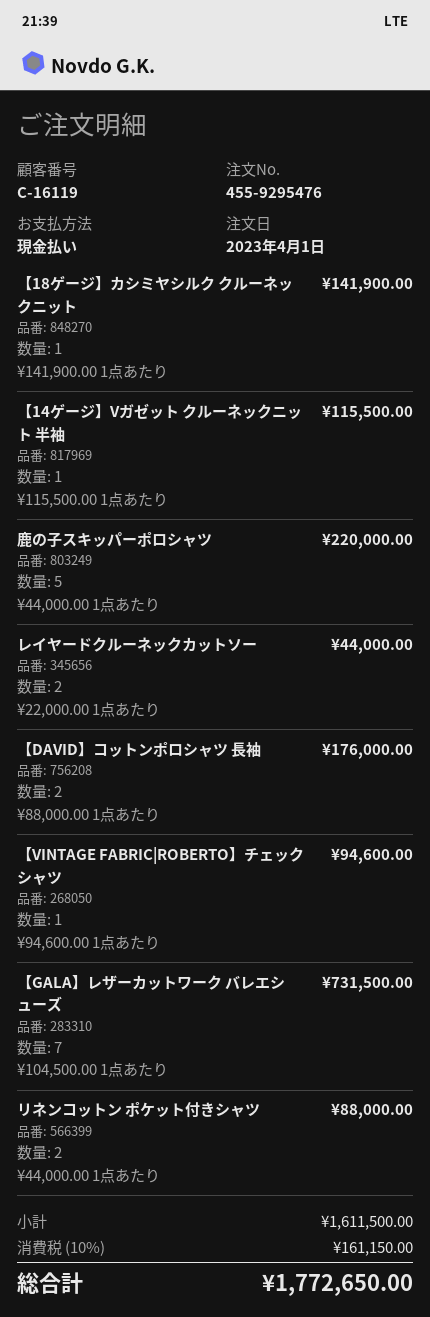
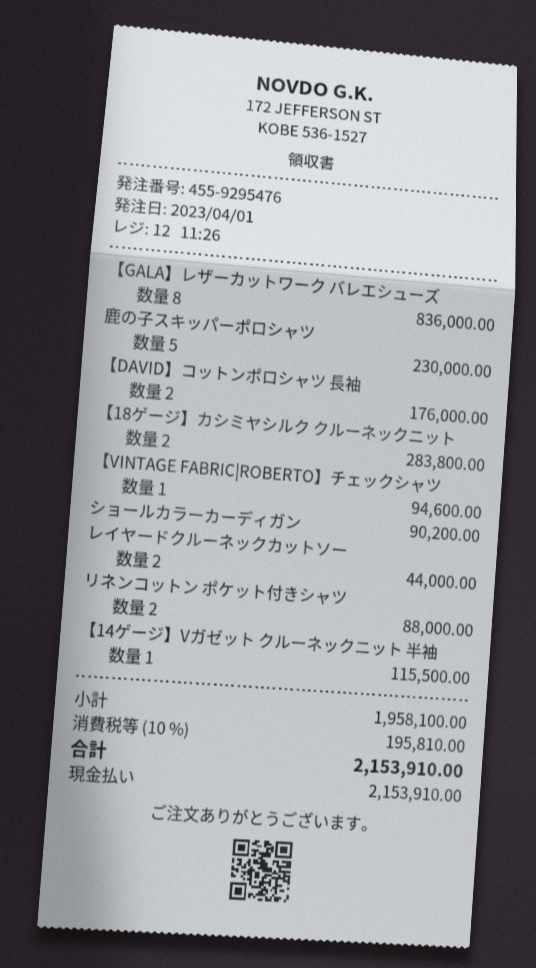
【18ゲージ】カシミヤシルク クルーネックニット: 1 for 141900.00 -> 2 for 283800.00
鹿の子スキッパーポロシャツ: 5 for 220000.00 -> 5 for 230000.00
【GALA】レザーカットワーク バレエシューズ: 7 for 731500.00 -> 8 for 836000.00
ショールカラーカーディガン: none -> 1 for 90200.00
subtotal: 1611500.00 -> 1958100.00
tax: 10% = 161150.00 -> 10% = 195810.00
total: 1772650.00 -> 2153910.00

